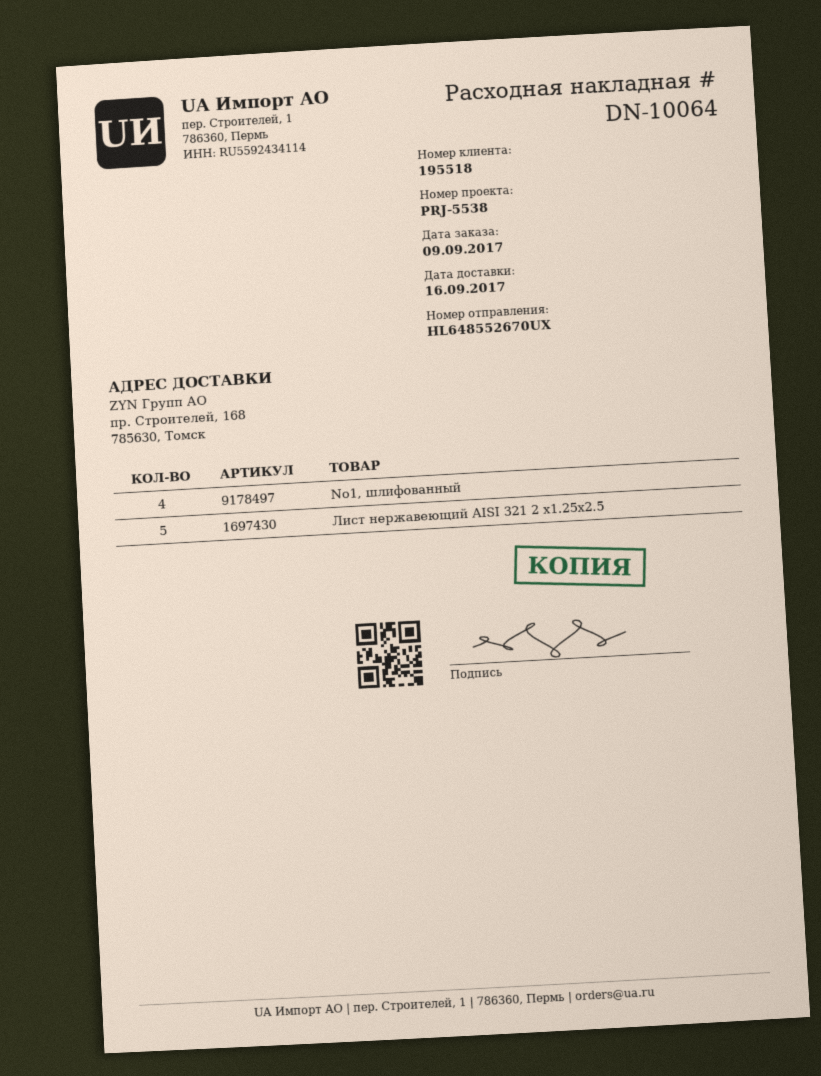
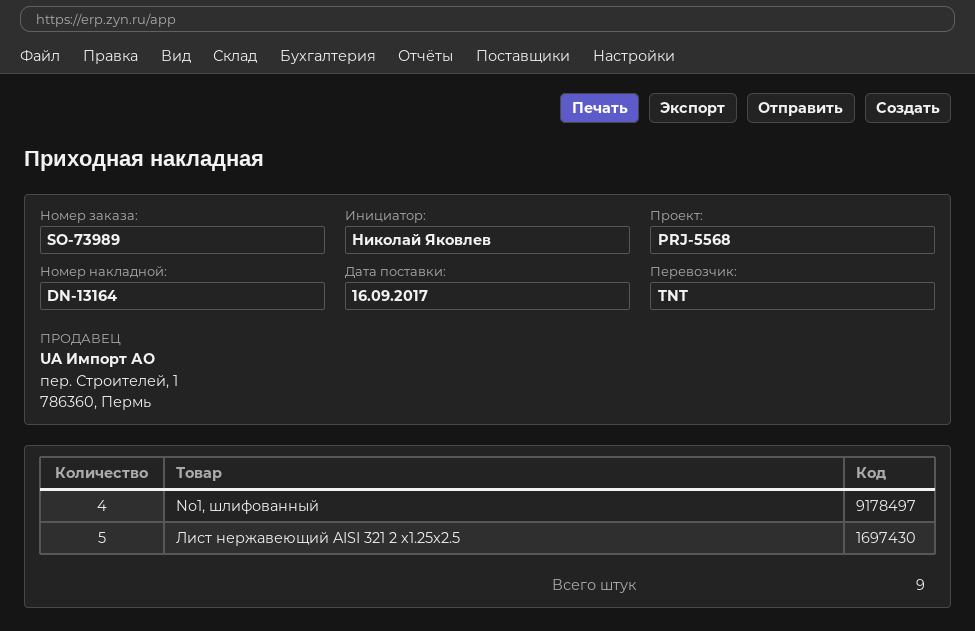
delivery note number: DN-10064 -> DN-13164
reference: PRJ-5538 -> PRJ-5568

